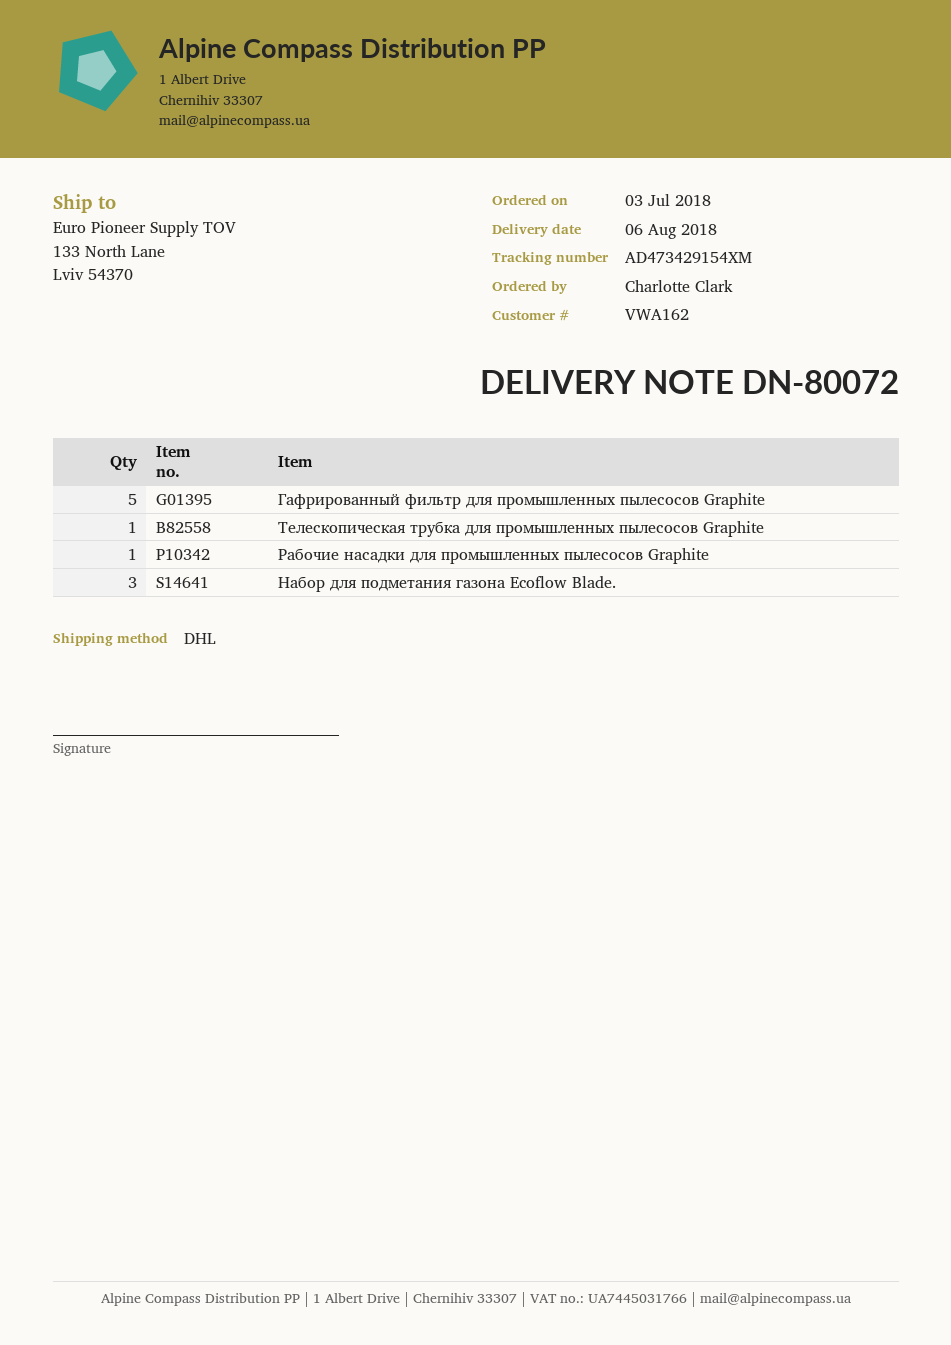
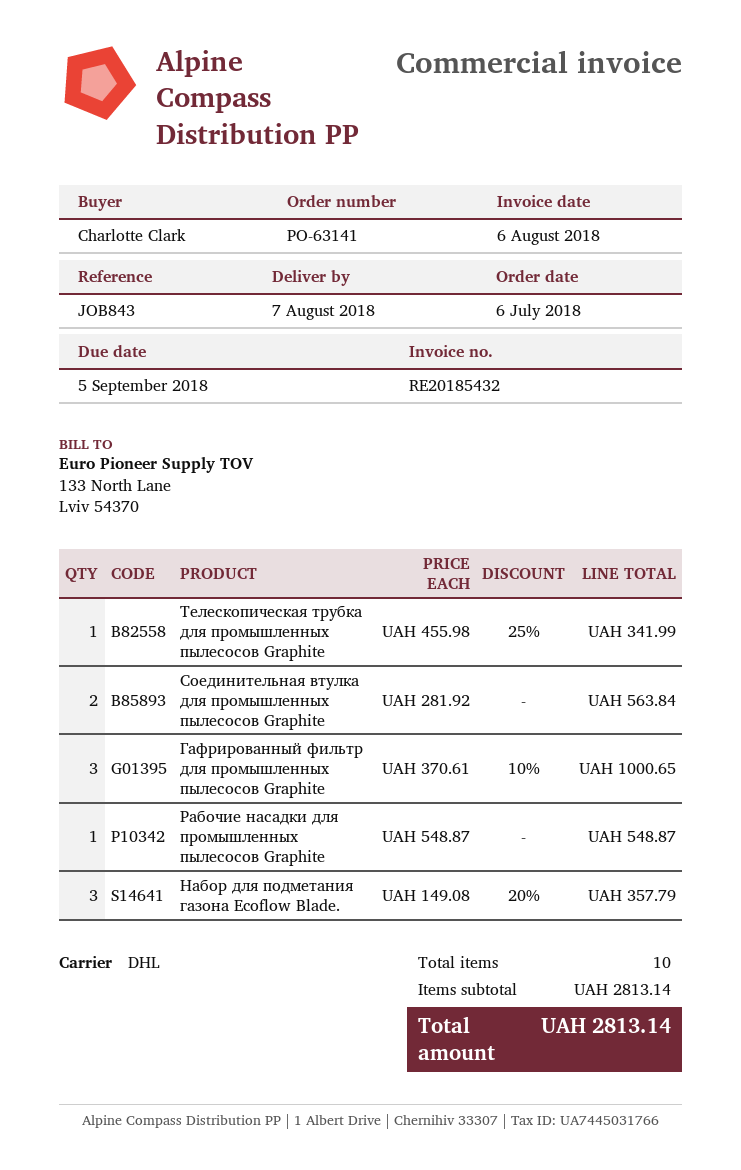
order date: 2018-07-03 -> 2018-07-06
delivery date: 2018-08-06 -> 2018-08-07
Гафрированный фильтр для промышленных пылесосов Graphite: 5 -> 3
Соединительная втулка для промышленных пылесосов Graphite: none -> 2

